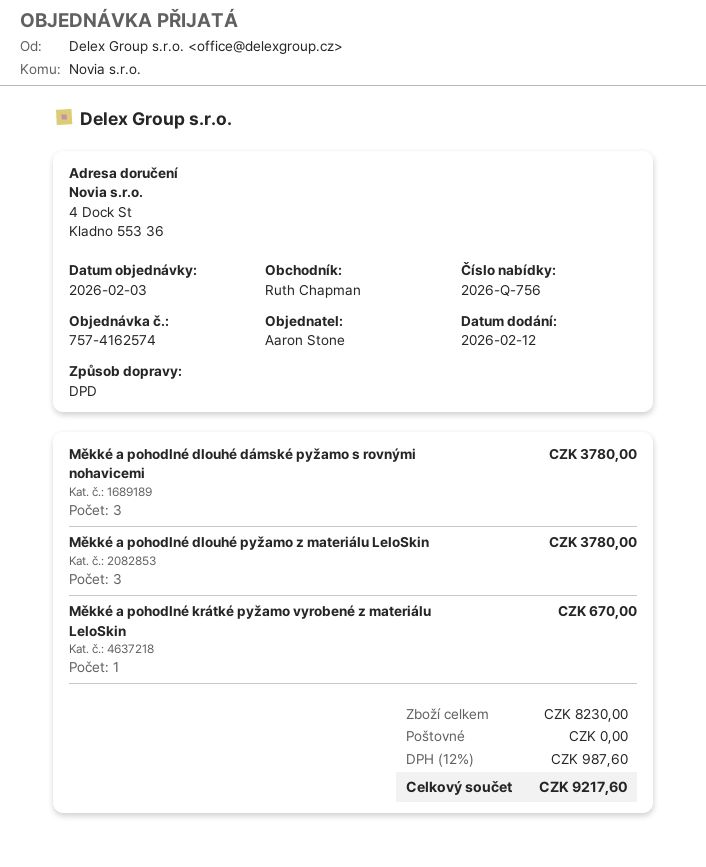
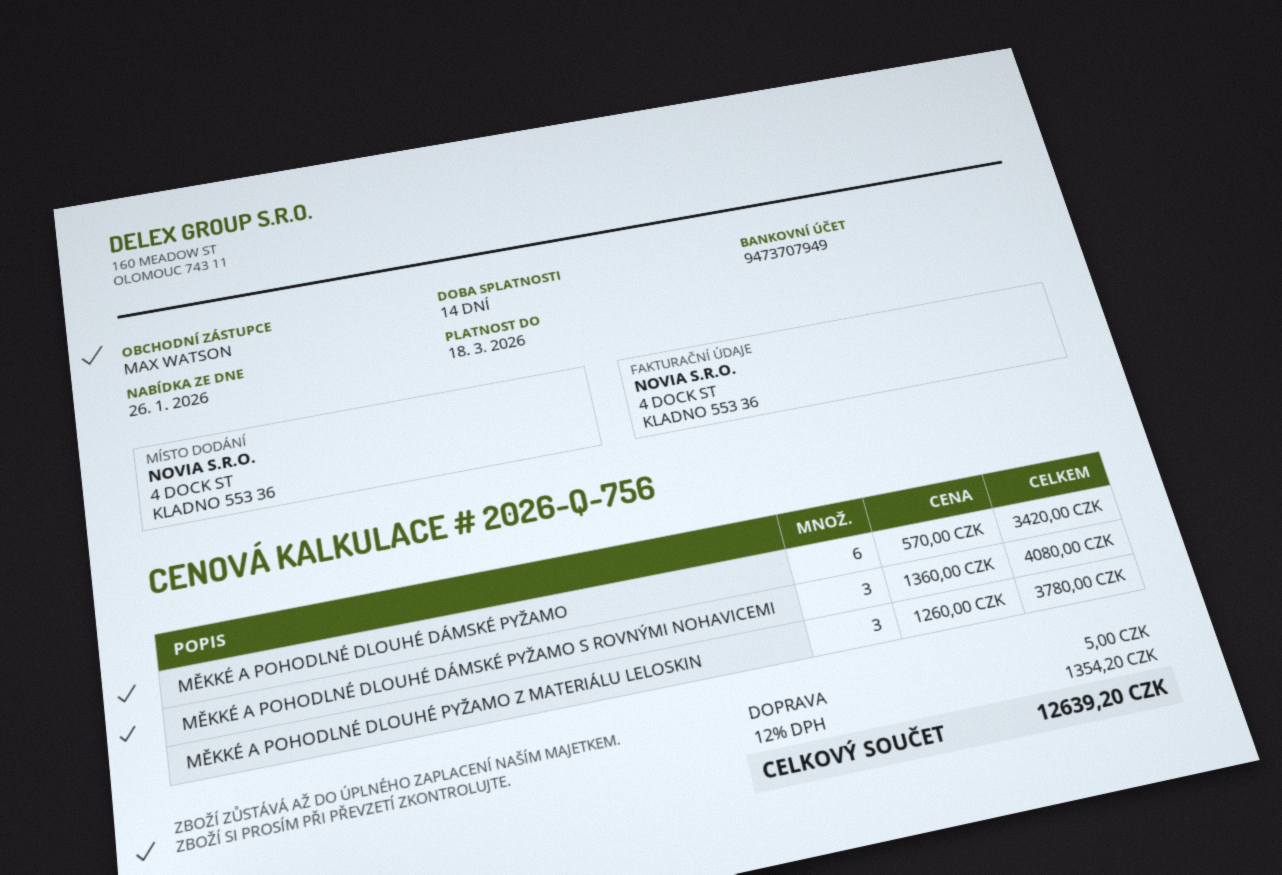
sales rep: Ruth Chapman -> MAX WATSON
Měkké a pohodlné dlouhé dámské pyžamo s rovnými nohavicemi: 3 for 3780.00 -> 3 for 4080.00
Měkké a pohodlné krátké pyžamo vyrobené z materiálu LeloSkin: 1 for 670.00 -> none
MĚKKÉ A POHODLNÉ DLOUHÉ DÁMSKÉ PYŽAMO: none -> 6 for 3420.00
shipping: 0.00 -> 5.00
tax: 12% = 987.60 -> 12% = 1354.20
total: 9217.60 -> 12639.20

